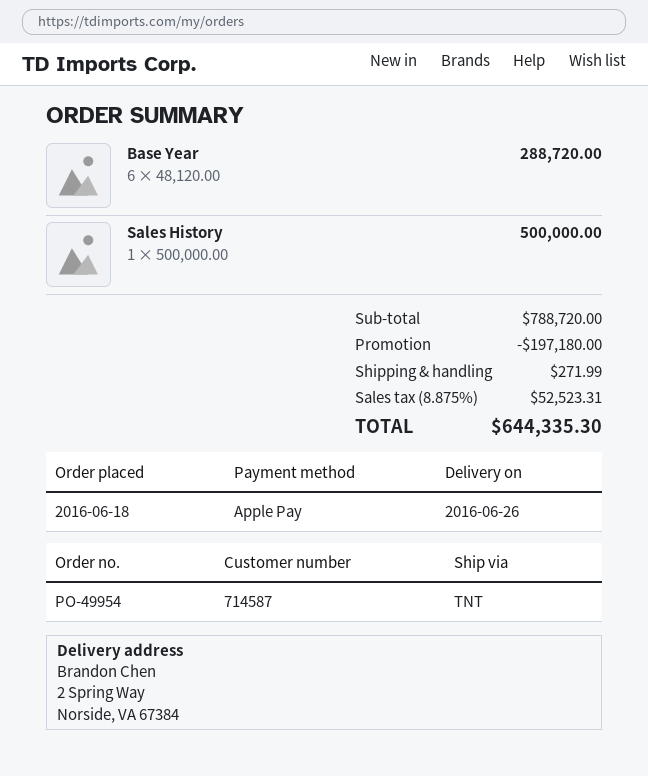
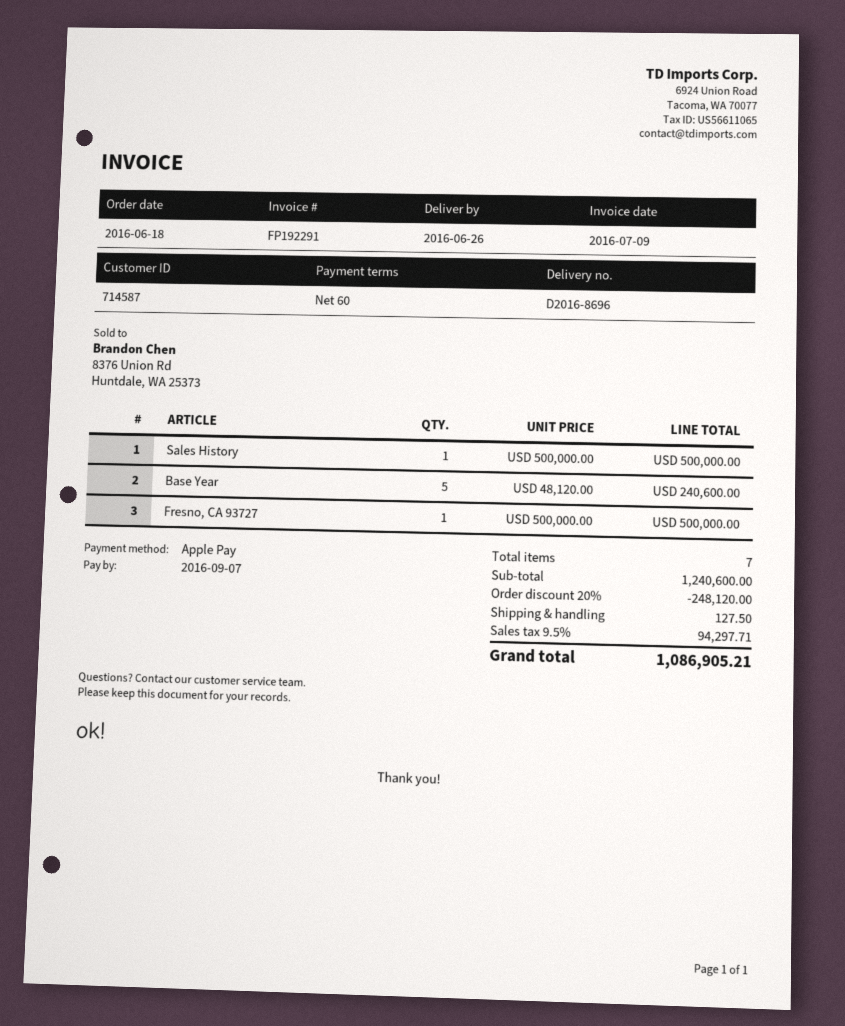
Base Year: 6 x 48120.00 = 288720.00 -> 5 x 48120.00 = 240600.00
Fresno, CA 93727: none -> 1 x 500000.00 = 500000.00
subtotal: 788720.00 -> 1240600.00
discount: 197180.00 -> 248120.00
shipping: 271.99 -> 127.50
tax: 8.875% = 52523.31 -> 9.5% = 94297.71
total: 644335.30 -> 1086905.21

